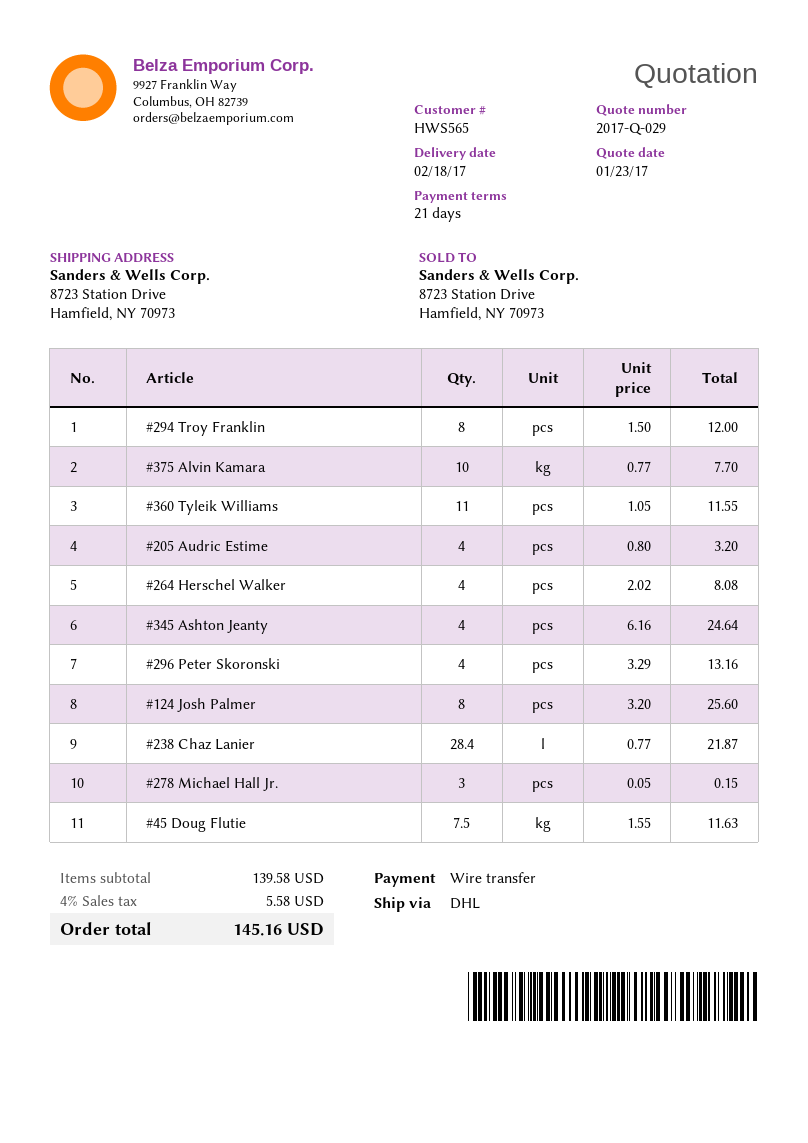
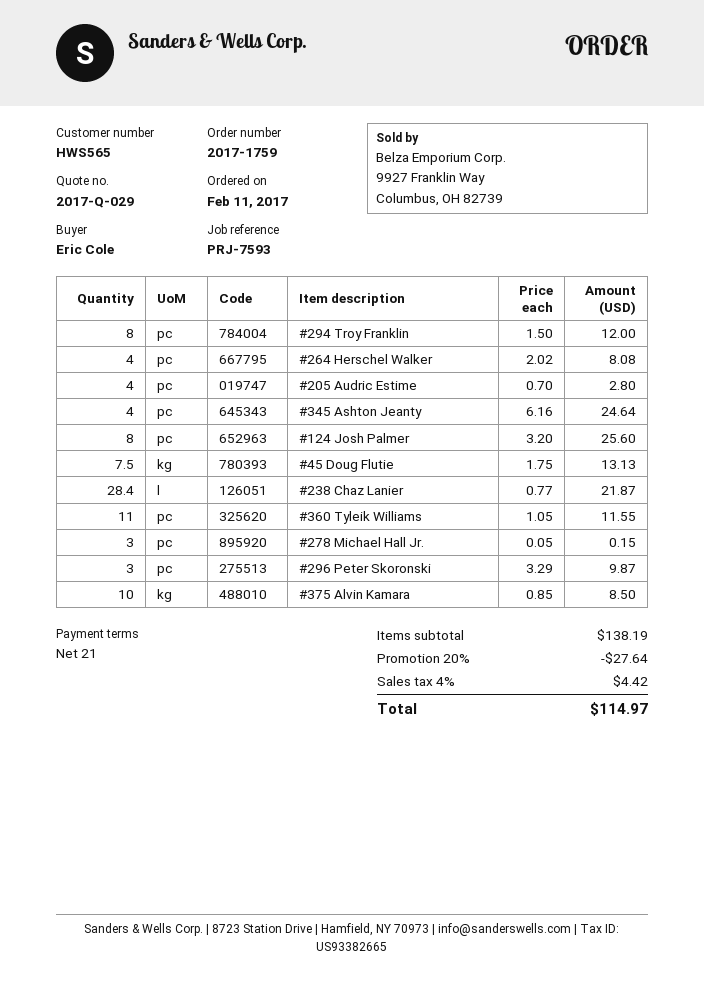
#375 Alvin Kamara: 10 x 0.77 = 7.70 -> 10 x 0.85 = 8.50
#205 Audric Estime: 4 x 0.80 = 3.20 -> 4 x 0.70 = 2.80
#296 Peter Skoronski: 4 x 3.29 = 13.16 -> 3 x 3.29 = 9.87
#45 Doug Flutie: 7.5 x 1.55 = 11.63 -> 7.5 x 1.75 = 13.13
subtotal: 139.58 -> 138.19
discount: none -> 20% = 27.64
tax: 4% = 5.58 -> 4% = 4.42
total: 145.16 -> 114.97

